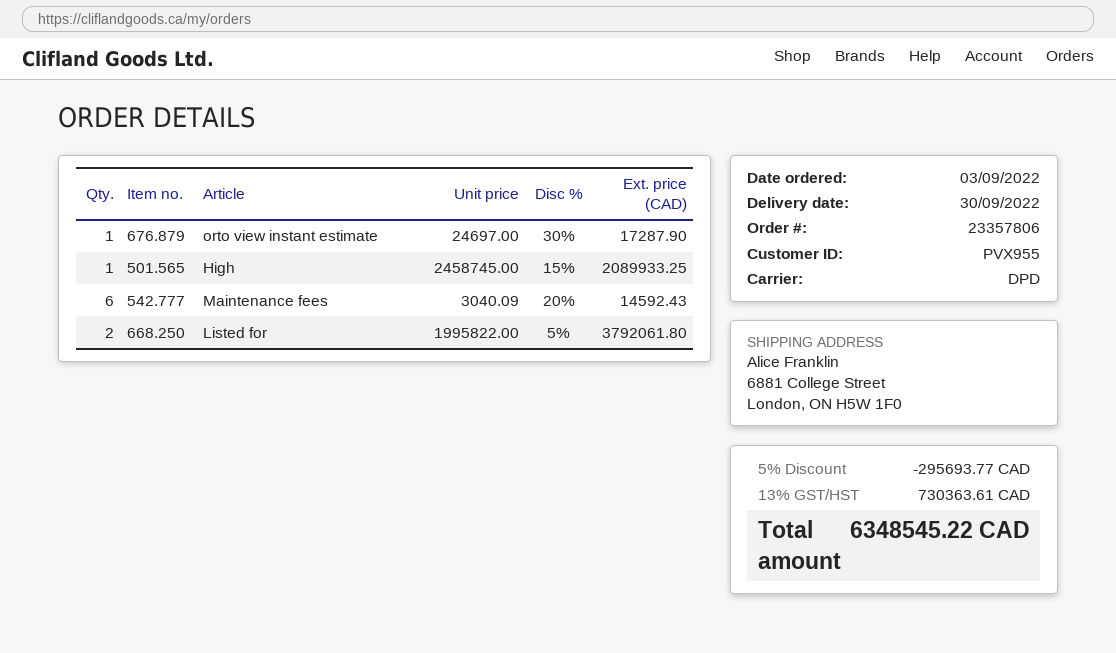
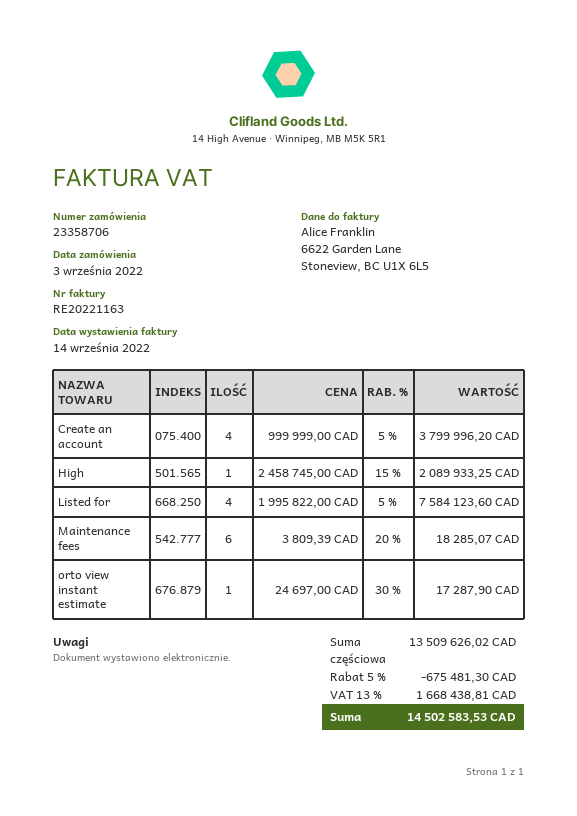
order number: 23357806 -> 23358706
Maintenance fees: 6 x 3040.09 - 20% = 14592.43 -> 6 x 3809.39 - 20% = 18285.07
Listed for: 2 x 1995822.00 - 5% = 3792061.80 -> 4 x 1995822.00 - 5% = 7584123.60
Create an account: none -> 4 x 999999.00 - 5% = 3799996.20
discount: 5% = 295693.77 -> 5% = 675481.30
tax: 13% = 730363.61 -> 13% = 1668438.81
total: 6348545.22 -> 14502583.53

